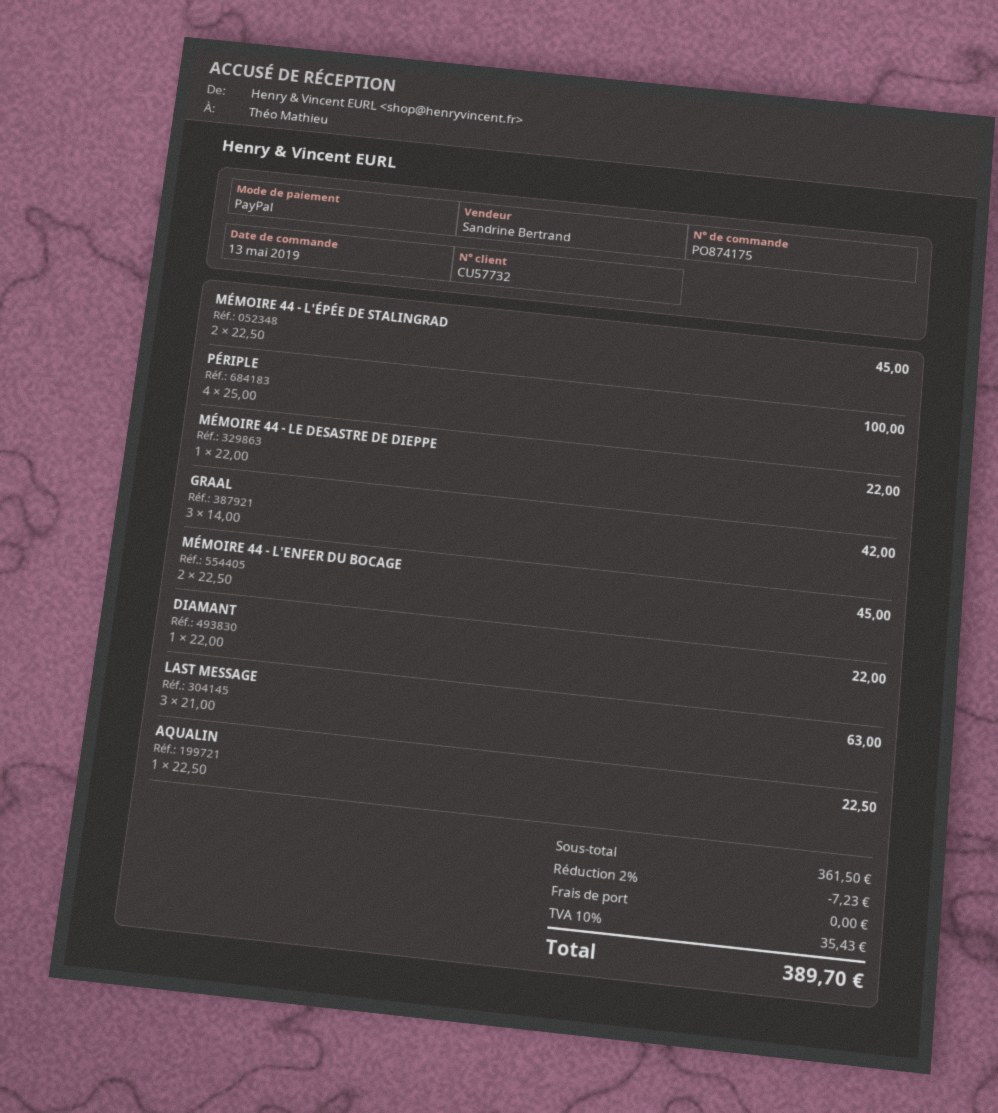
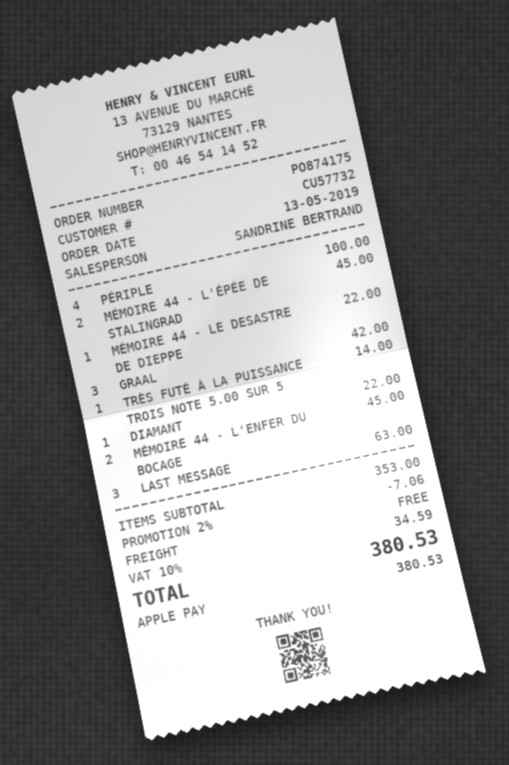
payment method: PayPal -> Apple Pay
AQUALIN: 1 for 22.50 -> none
TRÈS FUTÉ À LA PUISSANCE TROIS NOTE 5.00 SUR 5: none -> 1 for 14.00
subtotal: 361.50 -> 353.00
discount: 2% = 7.23 -> 2% = 7.06
tax: 10% = 35.43 -> 10% = 34.59
total: 389.70 -> 380.53

